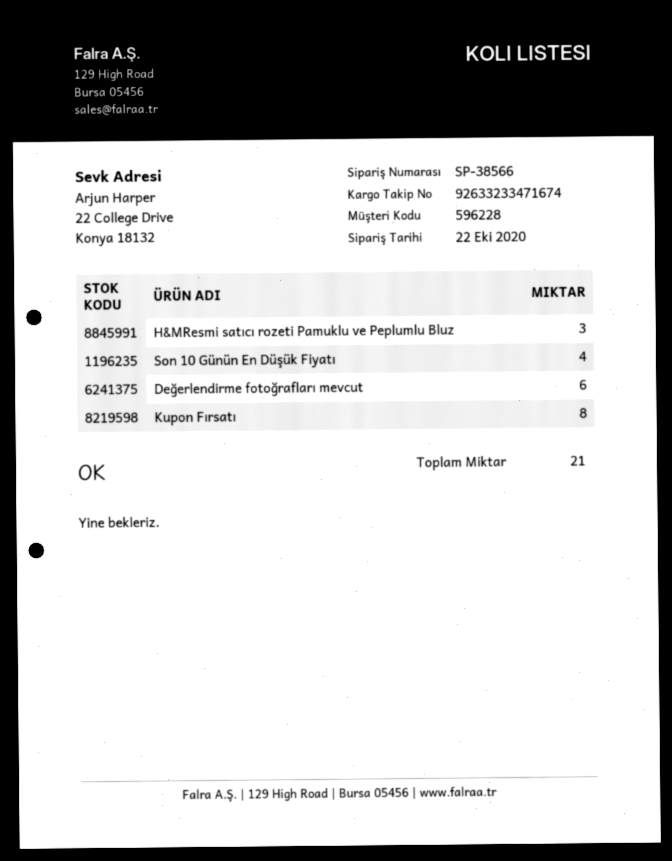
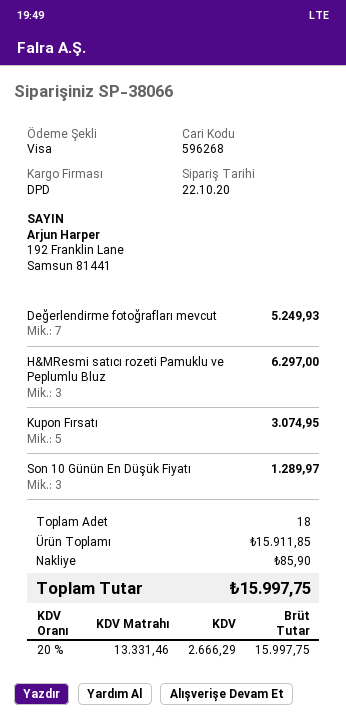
order number: SP-38566 -> SP-38066
customer number: 596228 -> 596268
Son 10 Günün En Düşük Fiyatı: 4 -> 3
Değerlendirme fotoğrafları mevcut: 6 -> 7
Kupon Fırsatı: 8 -> 5
total quantity: 21 -> 18

